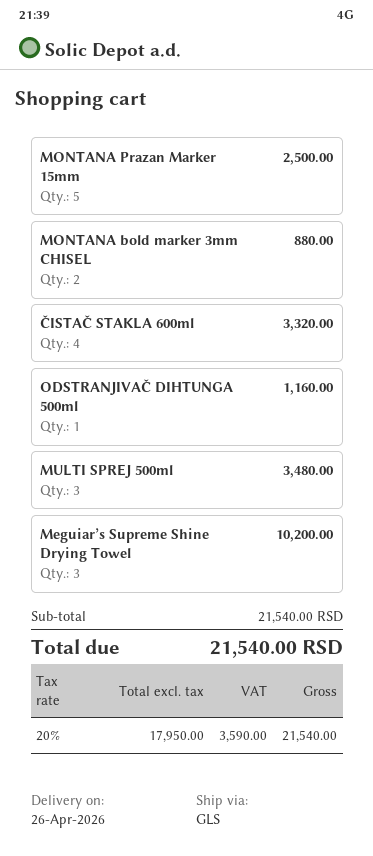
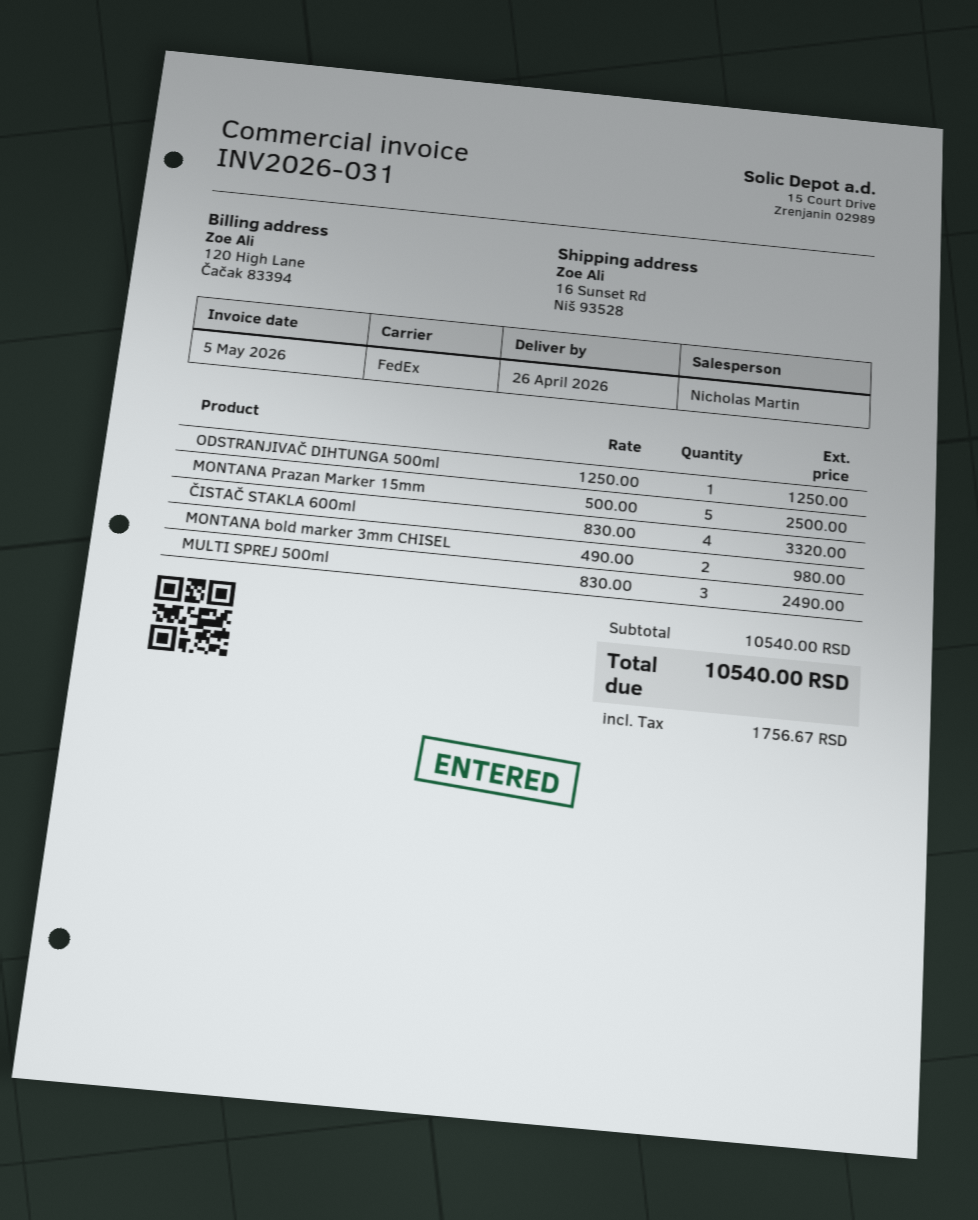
shipping method: GLS -> FedEx
MONTANA bold marker 3mm CHISEL: 2 for 880.00 -> 2 for 980.00
ODSTRANJIVAČ DIHTUNGA 500ml: 1 for 1160.00 -> 1 for 1250.00
MULTI SPREJ 500ml: 3 for 3480.00 -> 3 for 2490.00
Meguiar’s Supreme Shine Drying Towel: 3 for 10200.00 -> none
subtotal: 21540.00 -> 10540.00
tax: 3590.00 -> 1756.67
total: 21540.00 -> 10540.00

